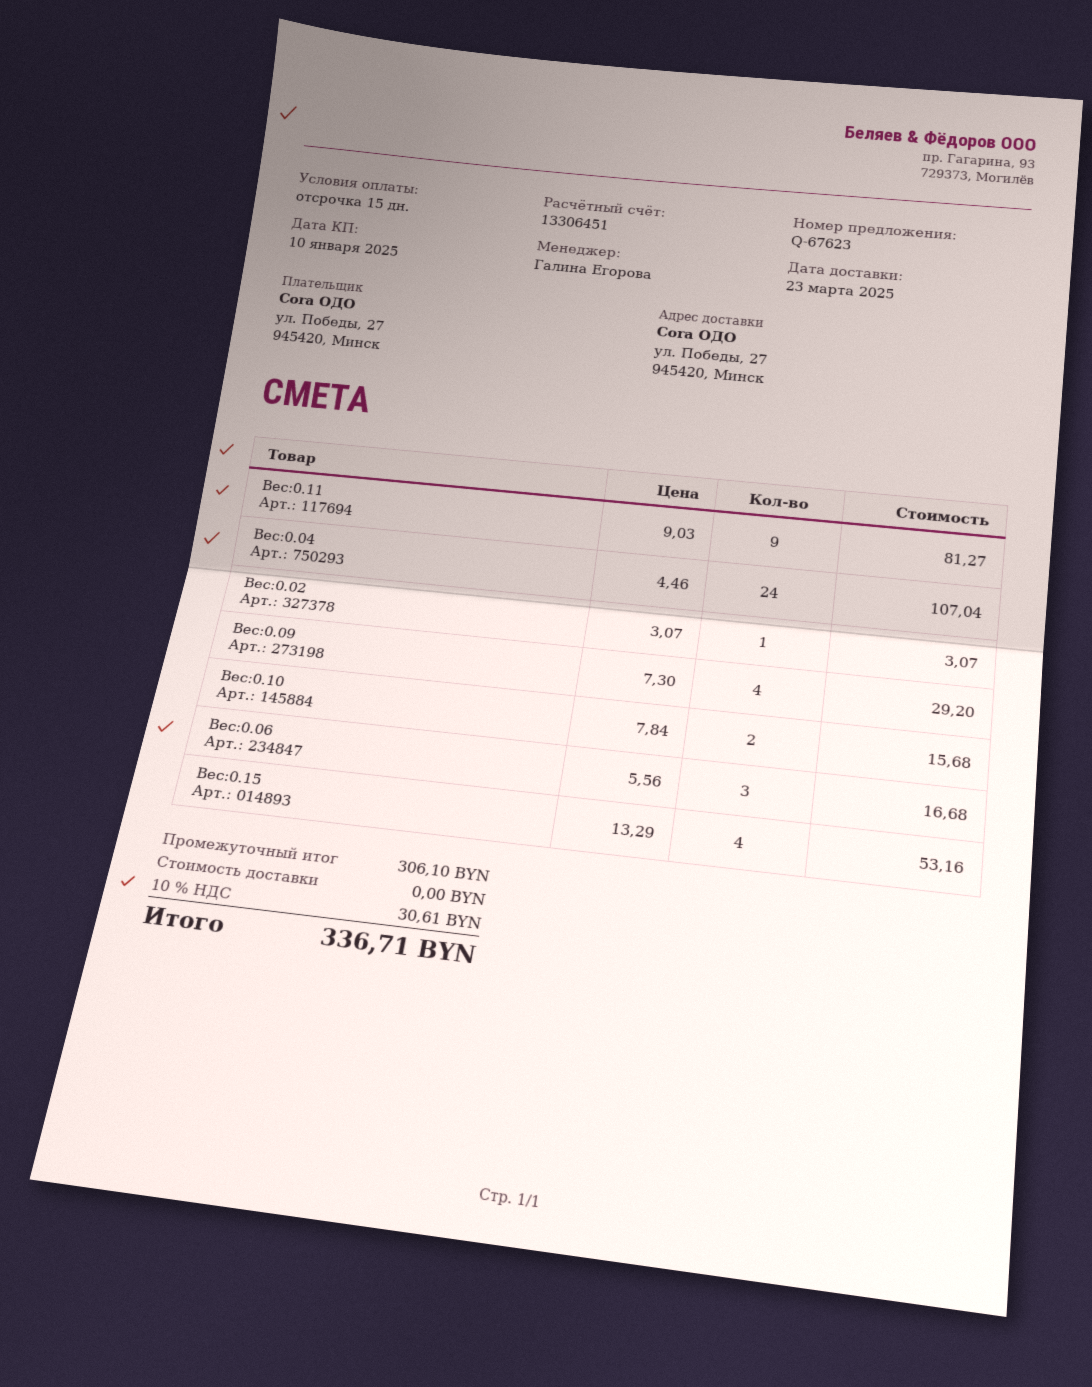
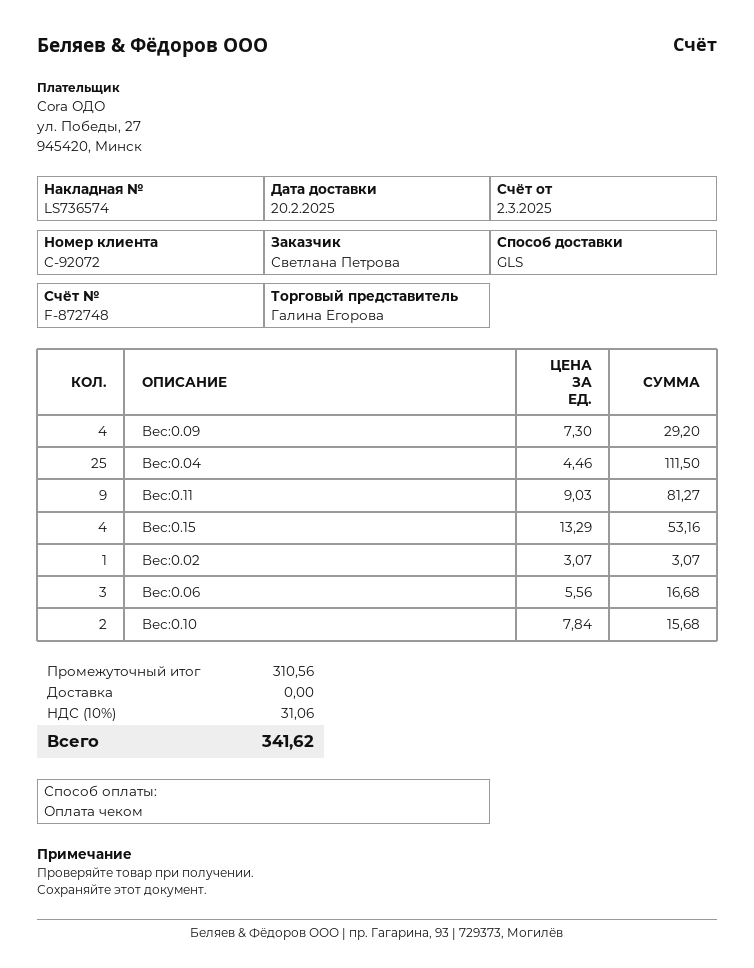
delivery date: 2025-03-23 -> 2025-02-20
Вес:0.04: 24 x 4.46 = 107.04 -> 25 x 4.46 = 111.50
subtotal: 306.10 -> 310.56
tax: 10% = 30.61 -> 10% = 31.06
total: 336.71 -> 341.62

